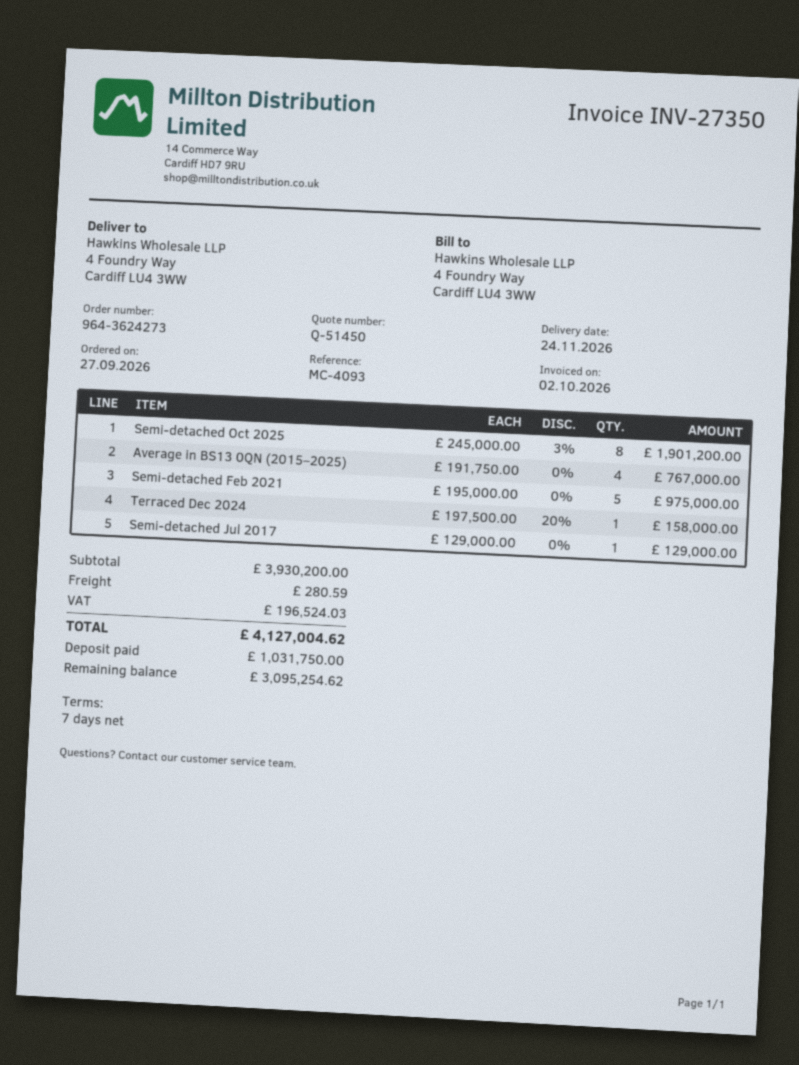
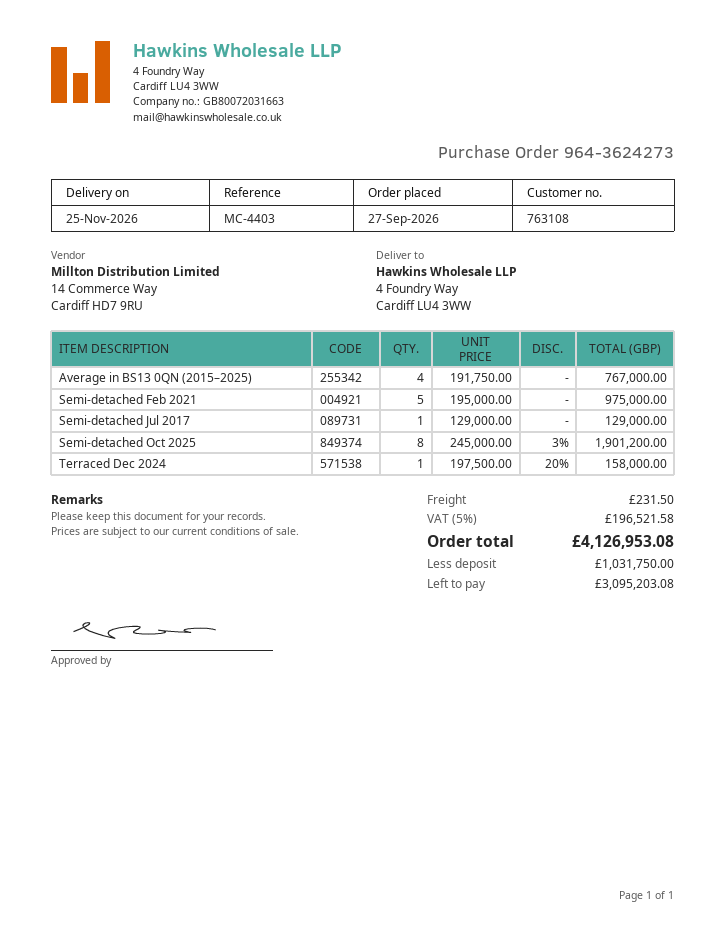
delivery date: 2026-11-24 -> 2026-11-25
reference: MC-4093 -> MC-4403
shipping: 280.59 -> 231.50
tax: 196524.03 -> 196521.58
total: 4127004.62 -> 4126953.08
balance: 3095254.62 -> 3095203.08

